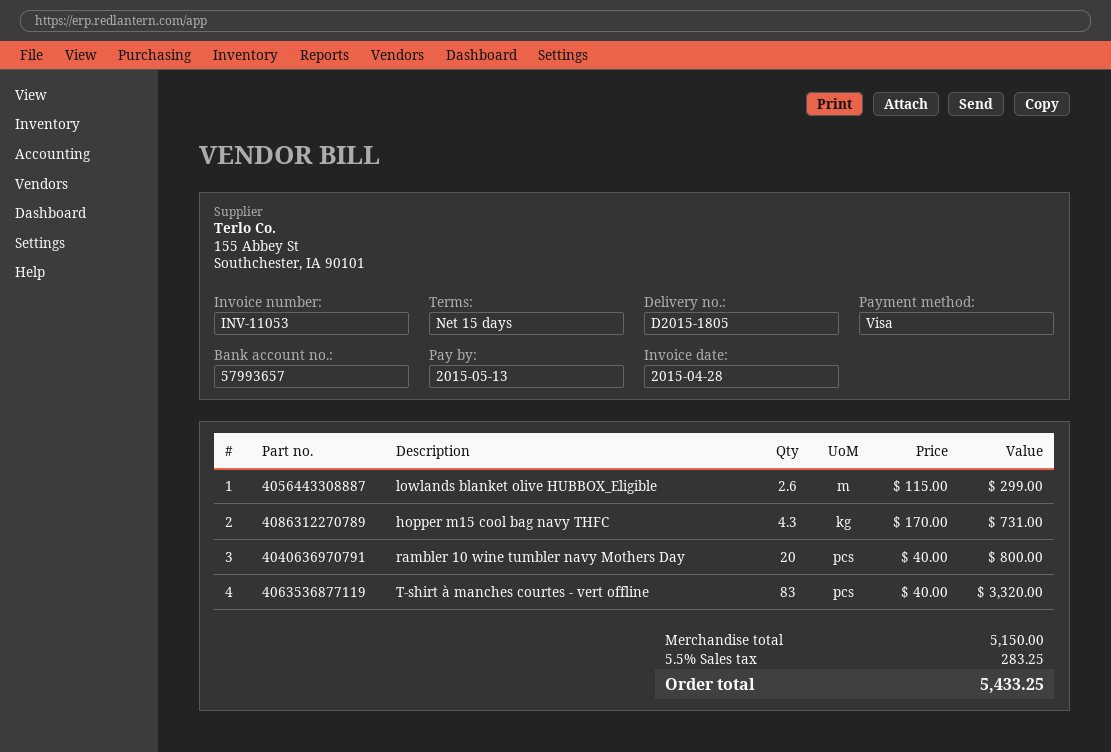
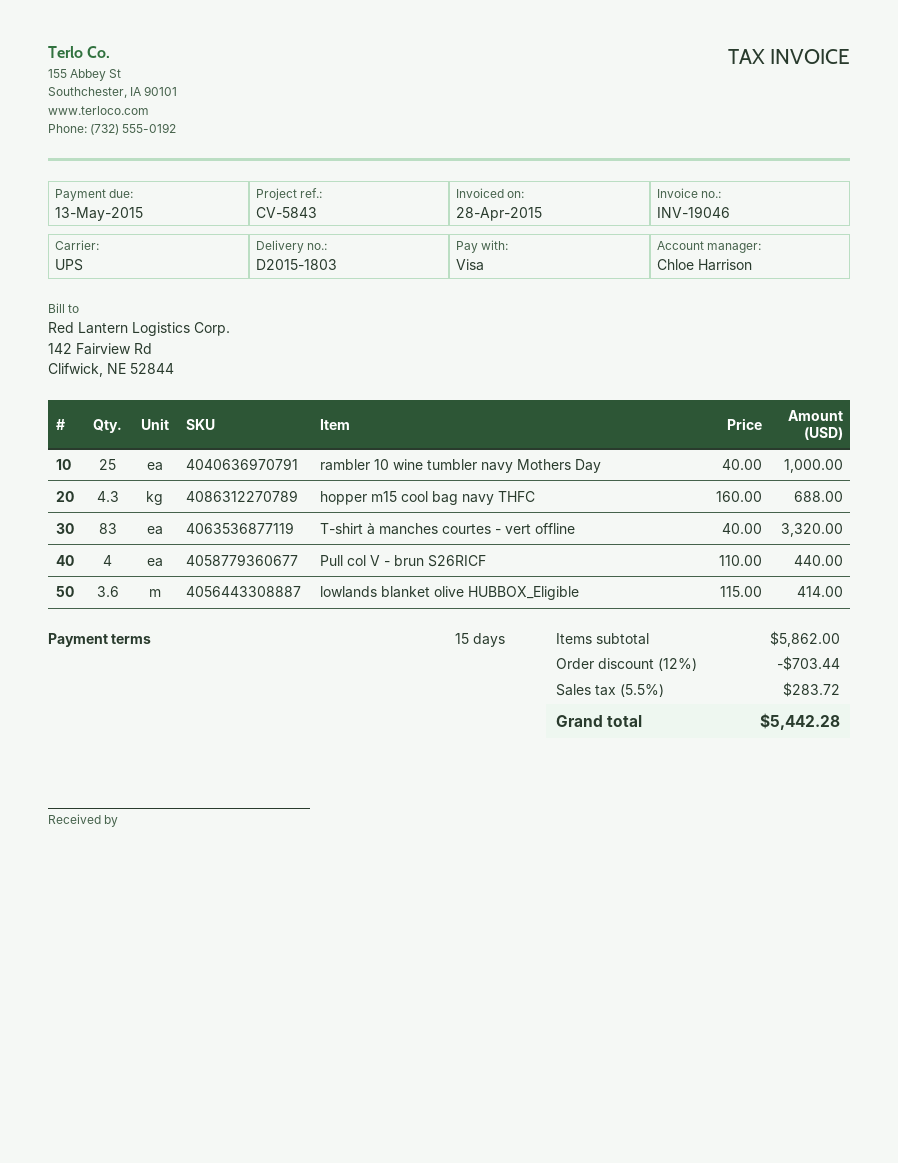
delivery note number: D2015-1805 -> D2015-1803
invoice number: INV-11053 -> INV-19046
lowlands blanket olive HUBBOX_Eligible: 2.6 x 115.00 = 299.00 -> 3.6 x 115.00 = 414.00
hopper m15 cool bag navy THFC: 4.3 x 170.00 = 731.00 -> 4.3 x 160.00 = 688.00
rambler 10 wine tumbler navy Mothers Day: 20 x 40.00 = 800.00 -> 25 x 40.00 = 1000.00
Pull col V - brun S26RICF: none -> 4 x 110.00 = 440.00
subtotal: 5150.00 -> 5862.00
discount: none -> 12% = 703.44
tax: 5.5% = 283.25 -> 5.5% = 283.72
total: 5433.25 -> 5442.28

